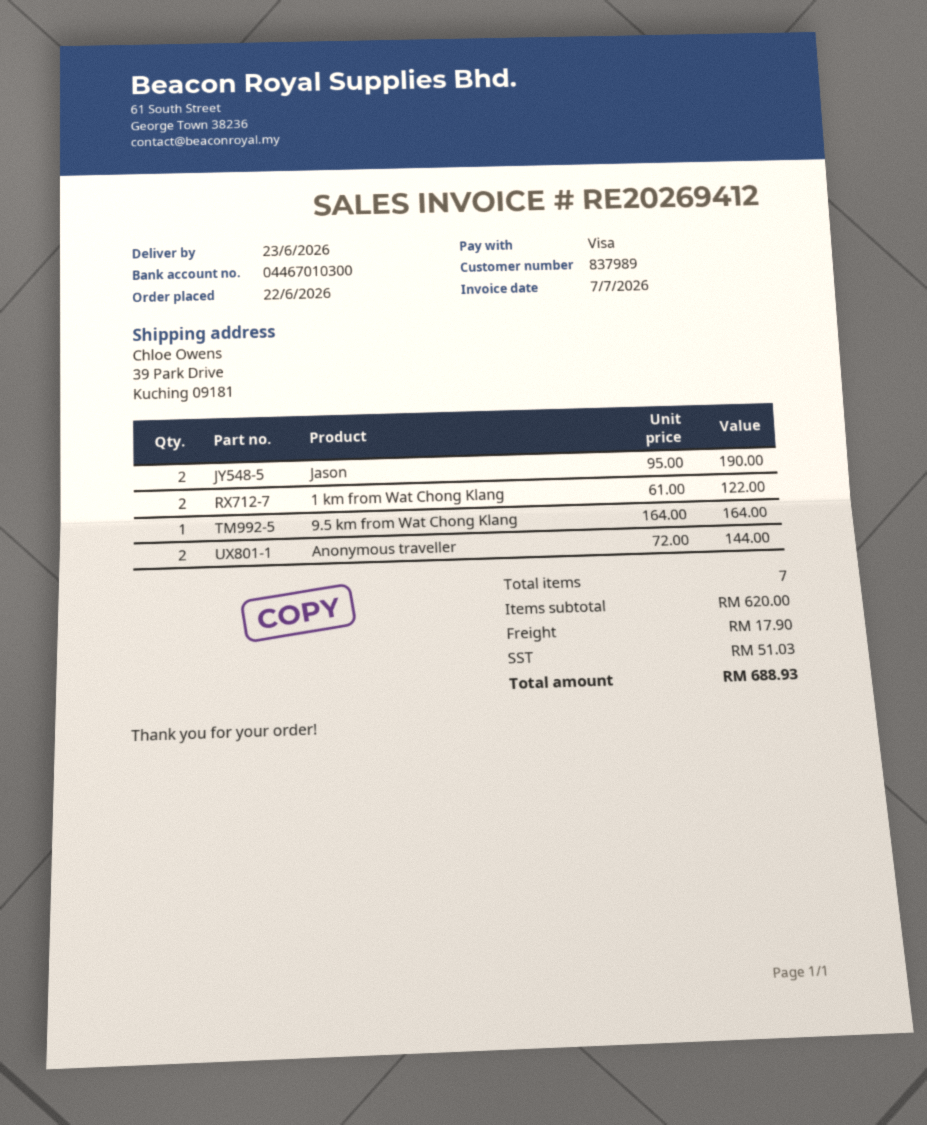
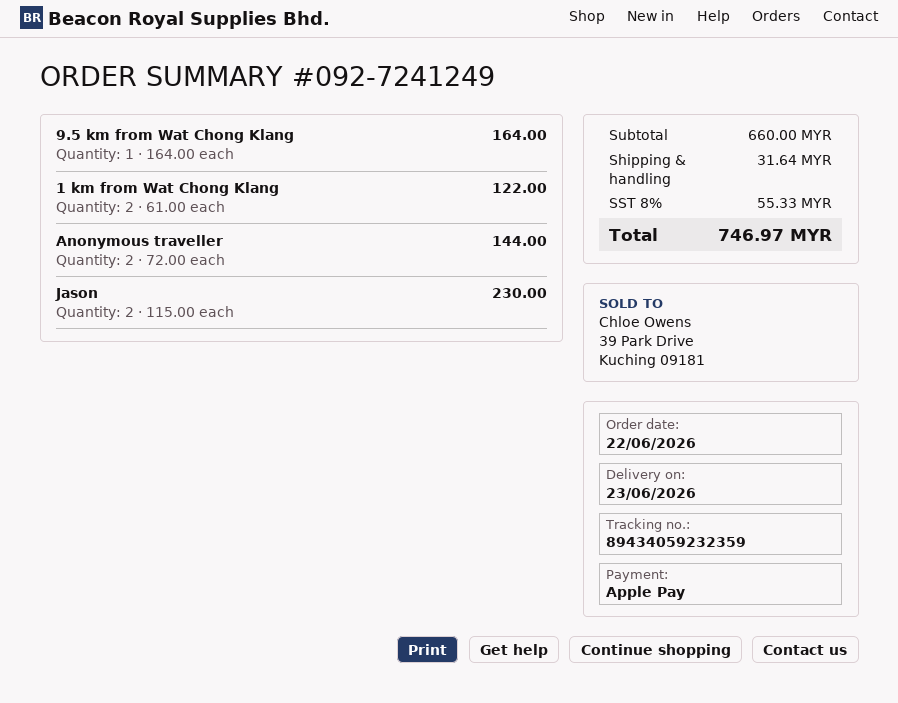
payment method: Visa -> Apple Pay
Jason: 2 x 95.00 = 190.00 -> 2 x 115.00 = 230.00
subtotal: 620.00 -> 660.00
shipping: 17.90 -> 31.64
tax: 51.03 -> 55.33
total: 688.93 -> 746.97

